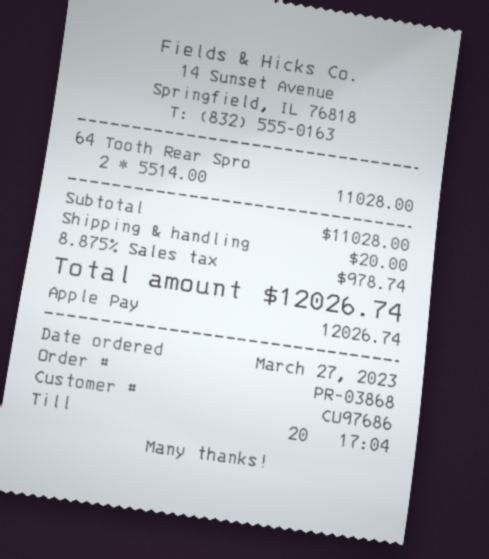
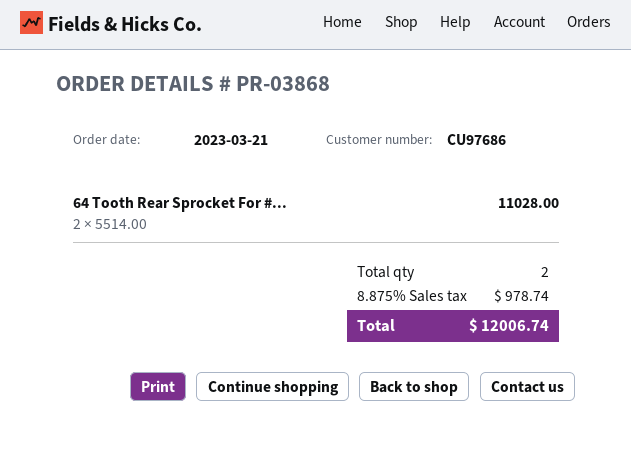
order date: 2023-03-27 -> 2023-03-21
shipping: 20.00 -> none
total: 12026.74 -> 12006.74

